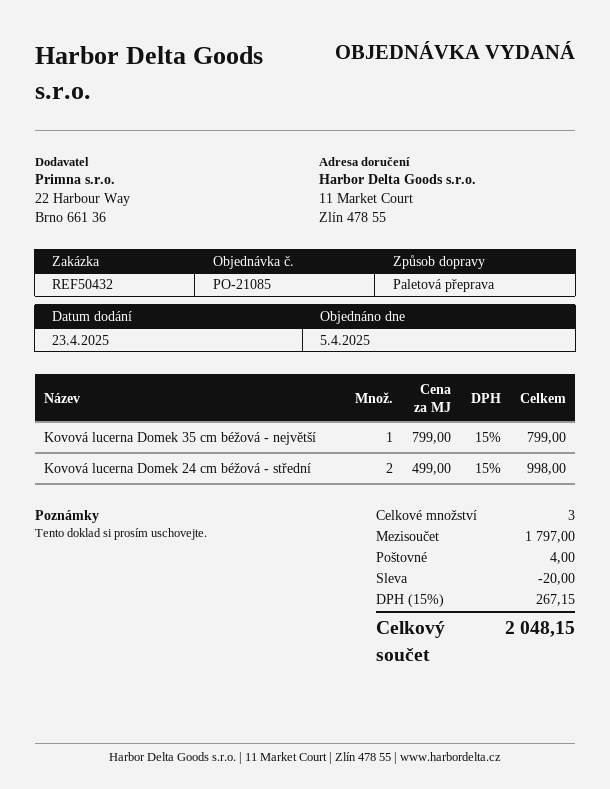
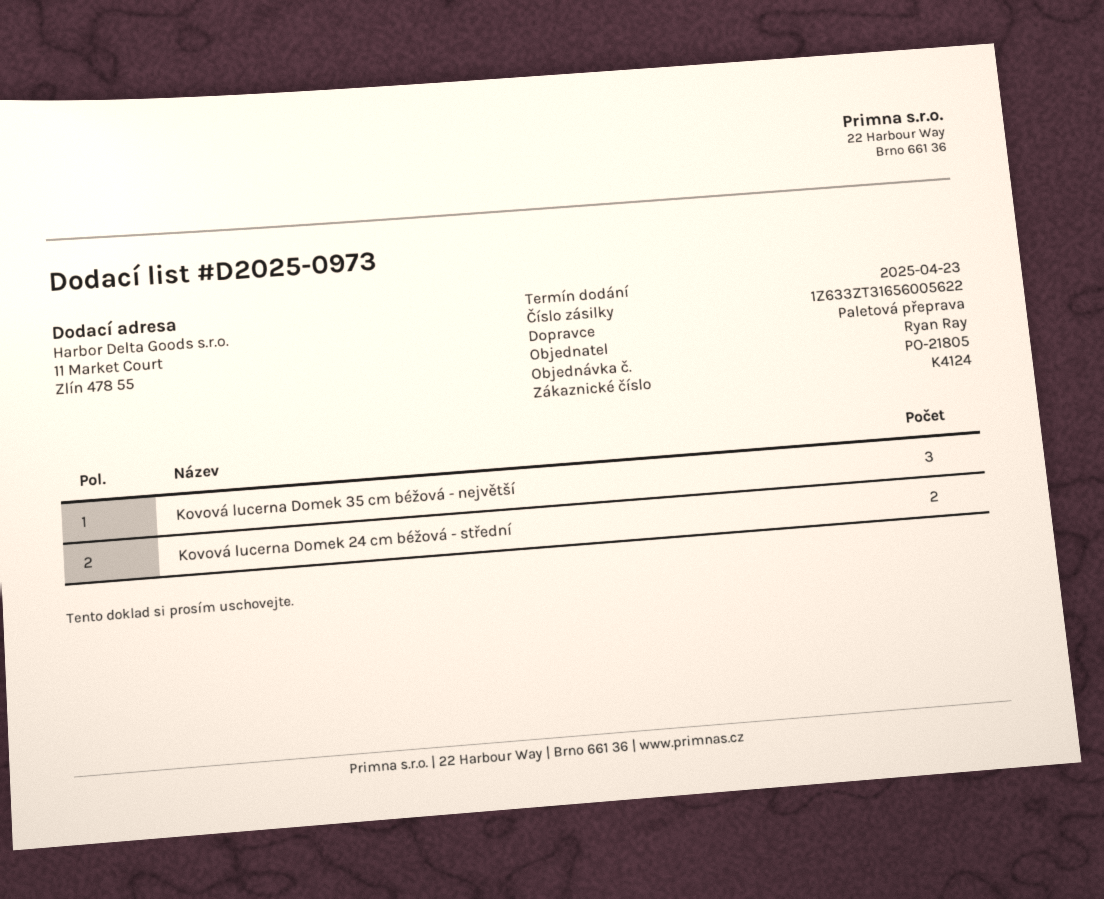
order number: PO-21085 -> PO-21805
Kovová lucerna Domek 35 cm béžová - největší: 1 -> 3

